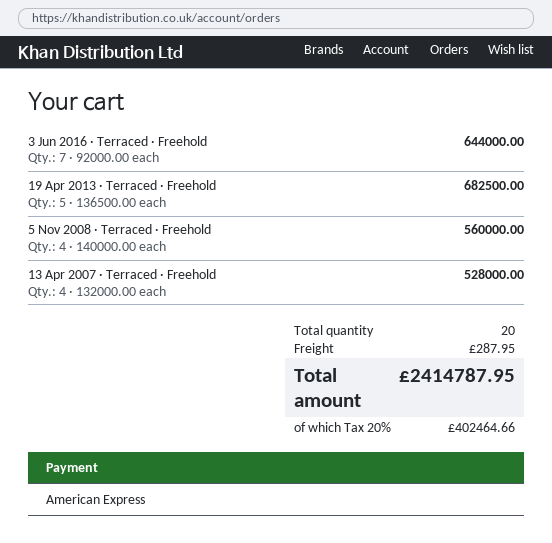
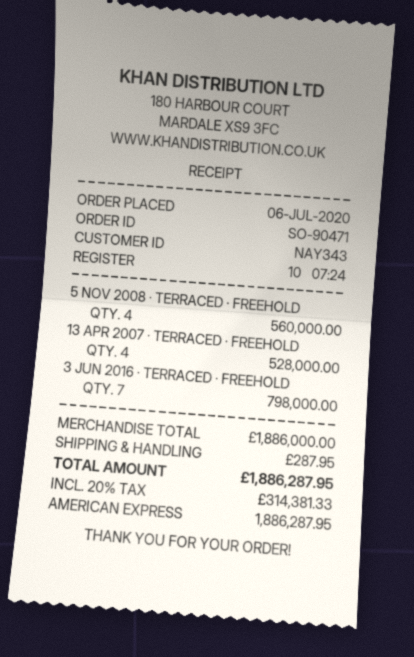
3 Jun 2016 · Terraced · Freehold: 7 for 644000.00 -> 7 for 798000.00
19 Apr 2013 · Terraced · Freehold: 5 for 682500.00 -> none
tax: 20% = 402464.66 -> 20% = 314381.33
total: 2414787.95 -> 1886287.95

